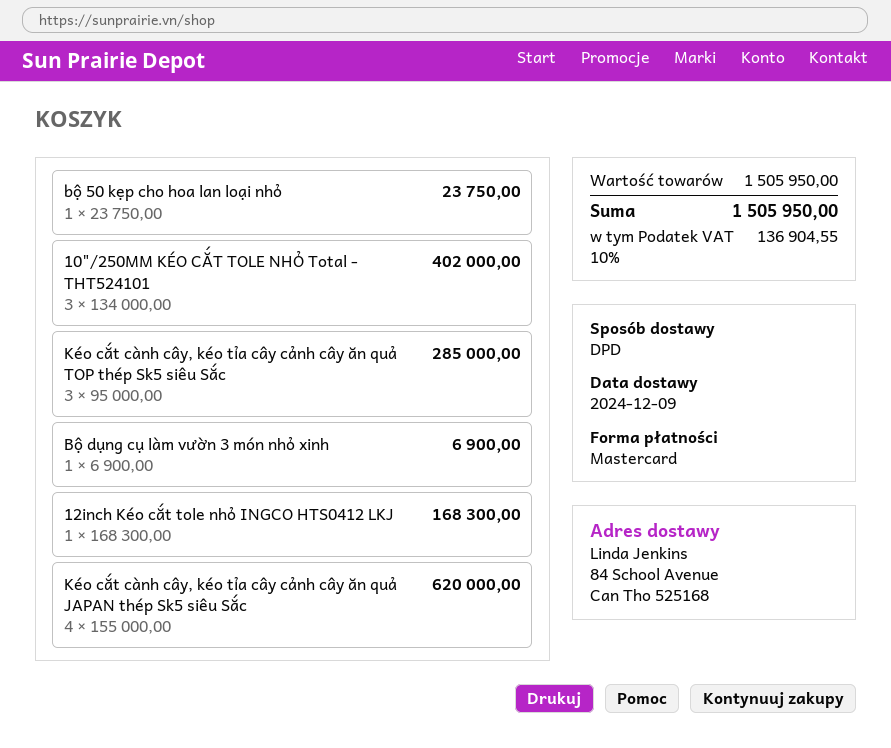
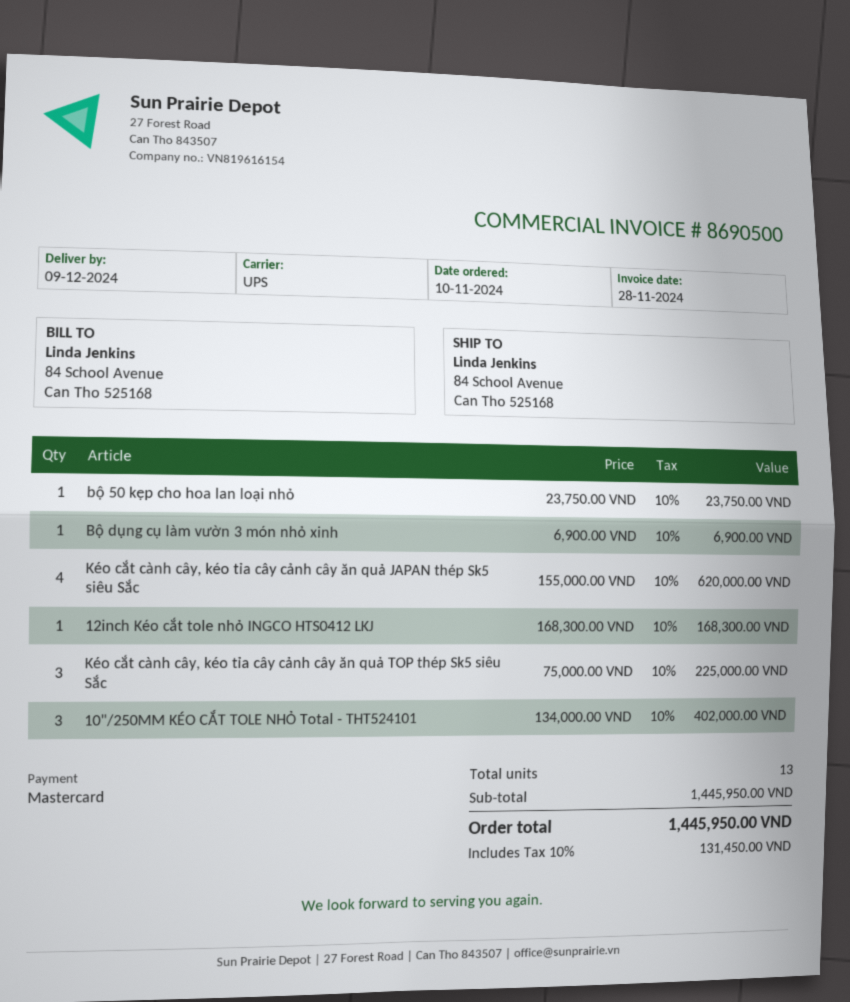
shipping method: DPD -> UPS
Kéo cắt cành cây, kéo tỉa cây cảnh cây ăn quả TOP thép Sk5 siêu Sắc: 3 x 95000.00 = 285000.00 -> 3 x 75000.00 = 225000.00
subtotal: 1505950.00 -> 1445950.00
tax: 10% = 136904.55 -> 10% = 131450.00
total: 1505950.00 -> 1445950.00

